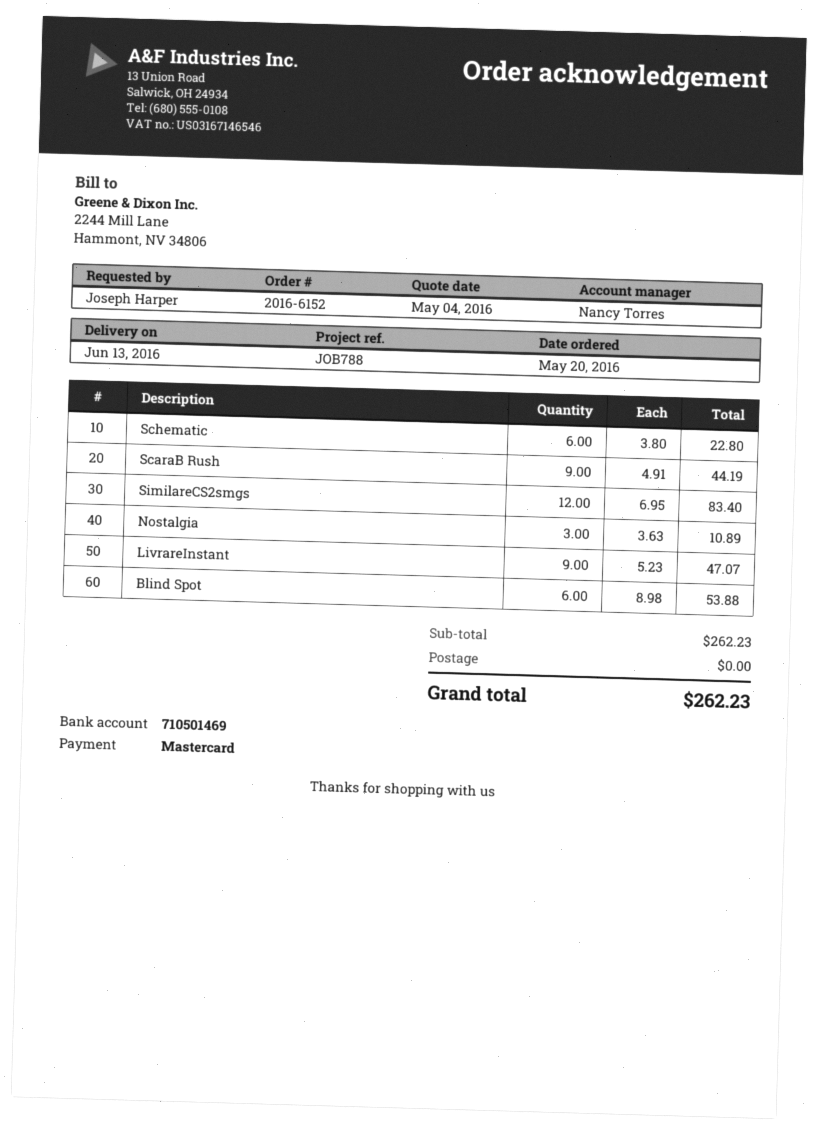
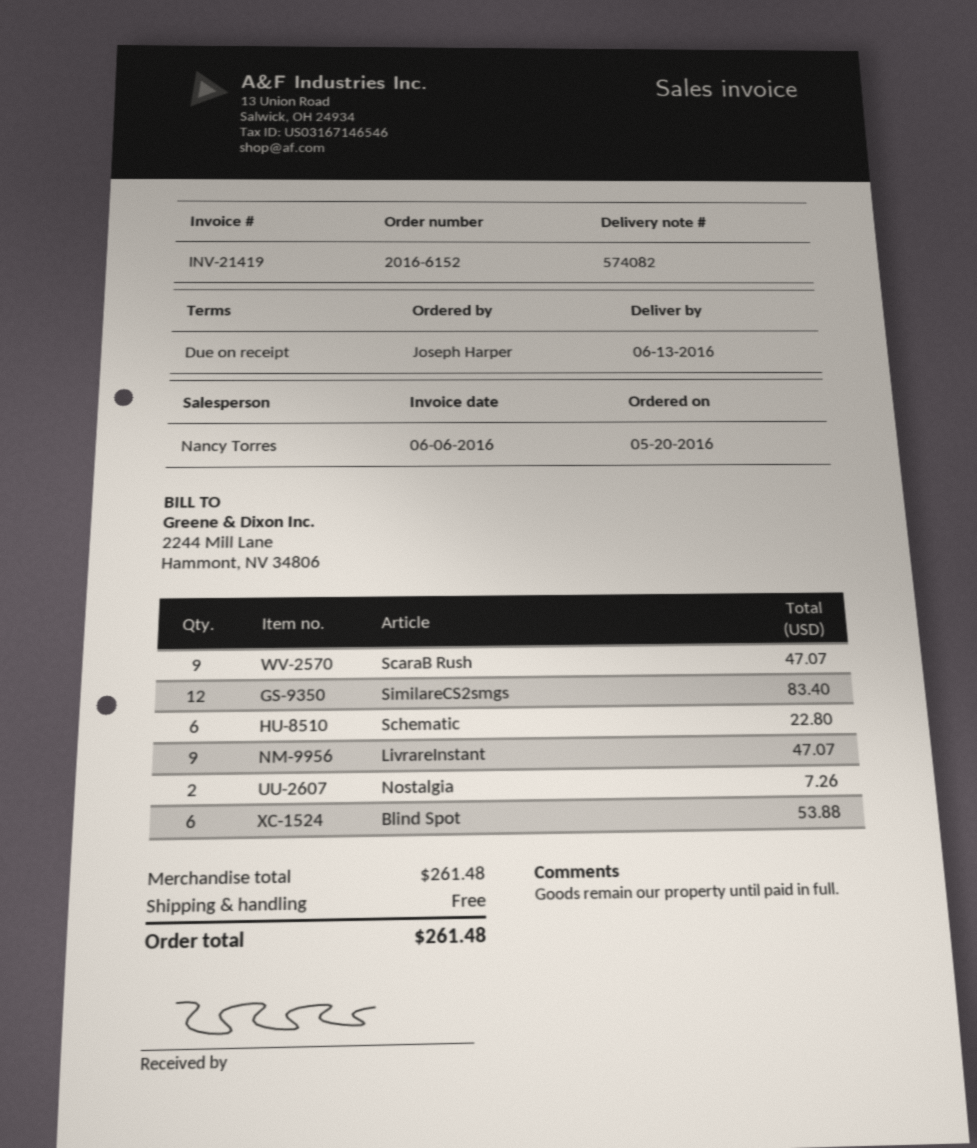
ScaraB Rush: 9 for 44.19 -> 9 for 47.07
Nostalgia: 3 for 10.89 -> 2 for 7.26
subtotal: 262.23 -> 261.48
total: 262.23 -> 261.48

